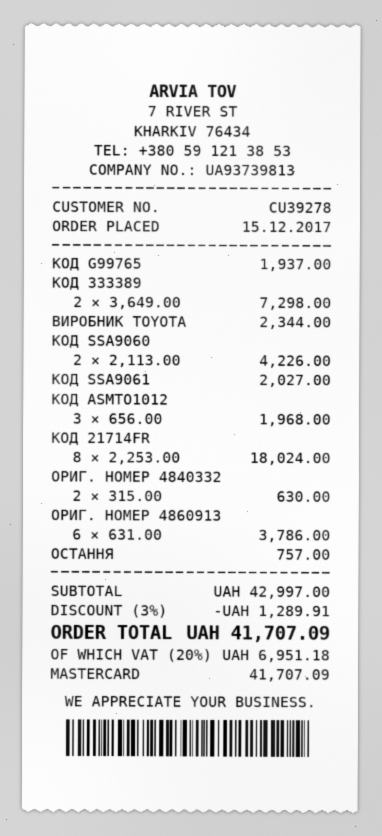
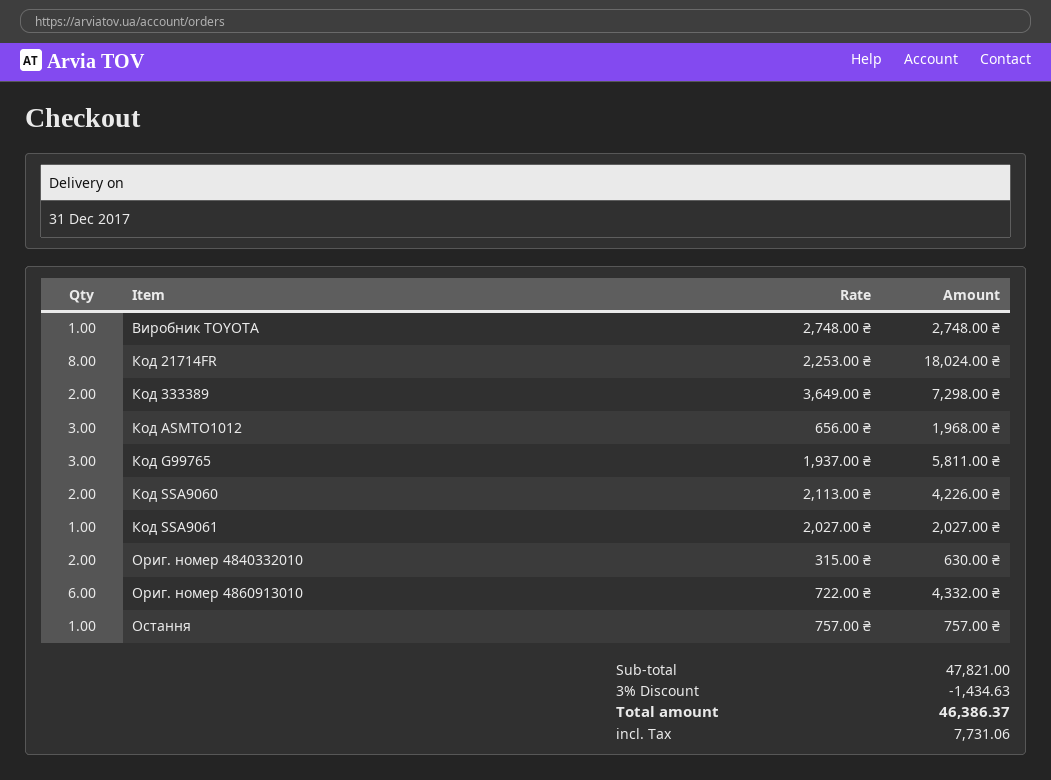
КОД G99765: 1 x 1937.00 = 1937.00 -> 3 x 1937.00 = 5811.00
ВИРОБНИК TOYOTA: 1 x 2344.00 = 2344.00 -> 1 x 2748.00 = 2748.00
ОРИГ. НОМЕР 4860913: 6 x 631.00 = 3786.00 -> 6 x 722.00 = 4332.00
subtotal: 42997.00 -> 47821.00
discount: 3% = 1289.91 -> 3% = 1434.63
tax: 6951.18 -> 7731.06
total: 41707.09 -> 46386.37

